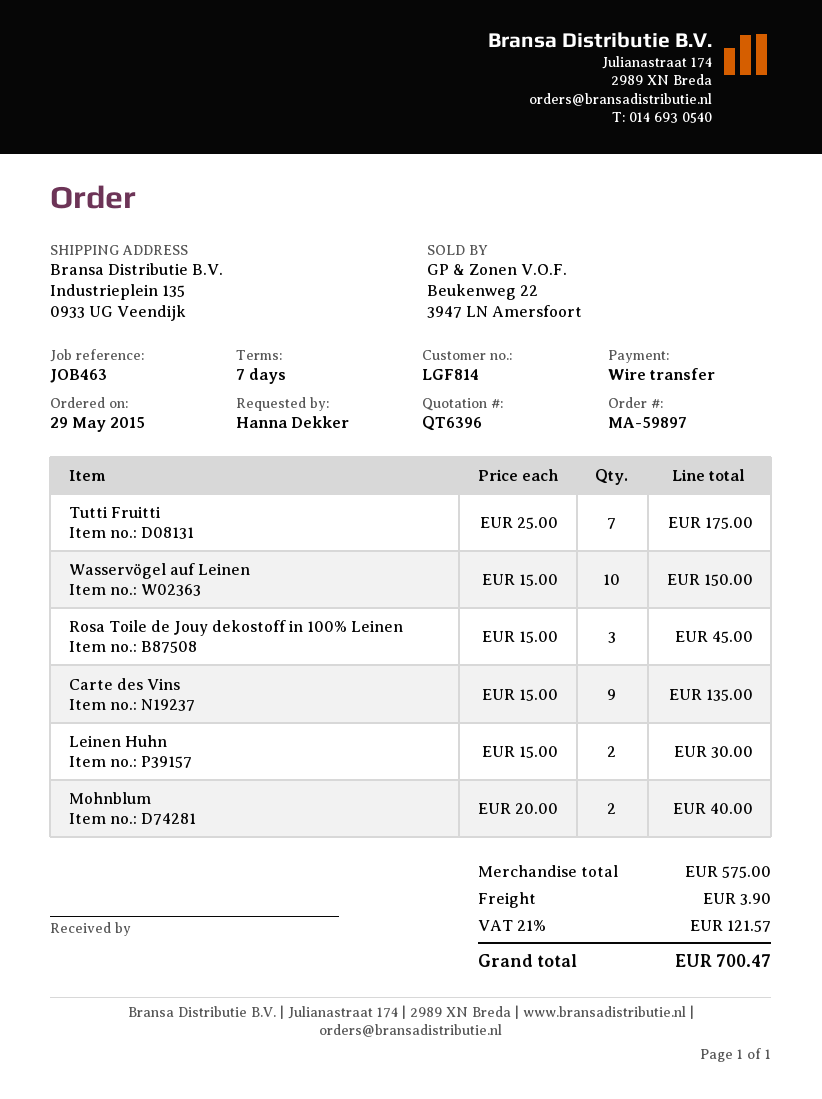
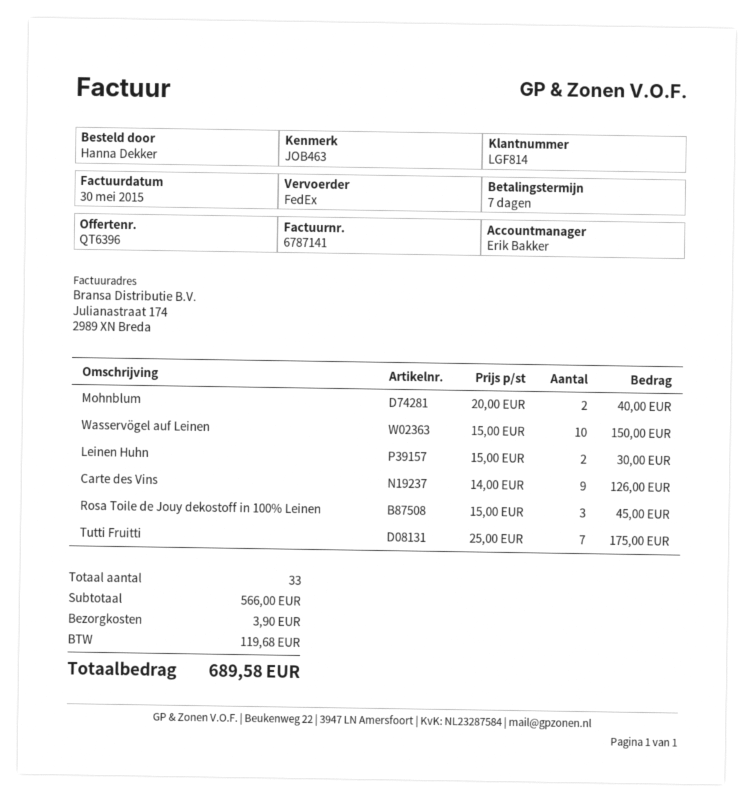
Carte des Vins: 9 x 15.00 = 135.00 -> 9 x 14.00 = 126.00
subtotal: 575.00 -> 566.00
tax: 121.57 -> 119.68
total: 700.47 -> 689.58

